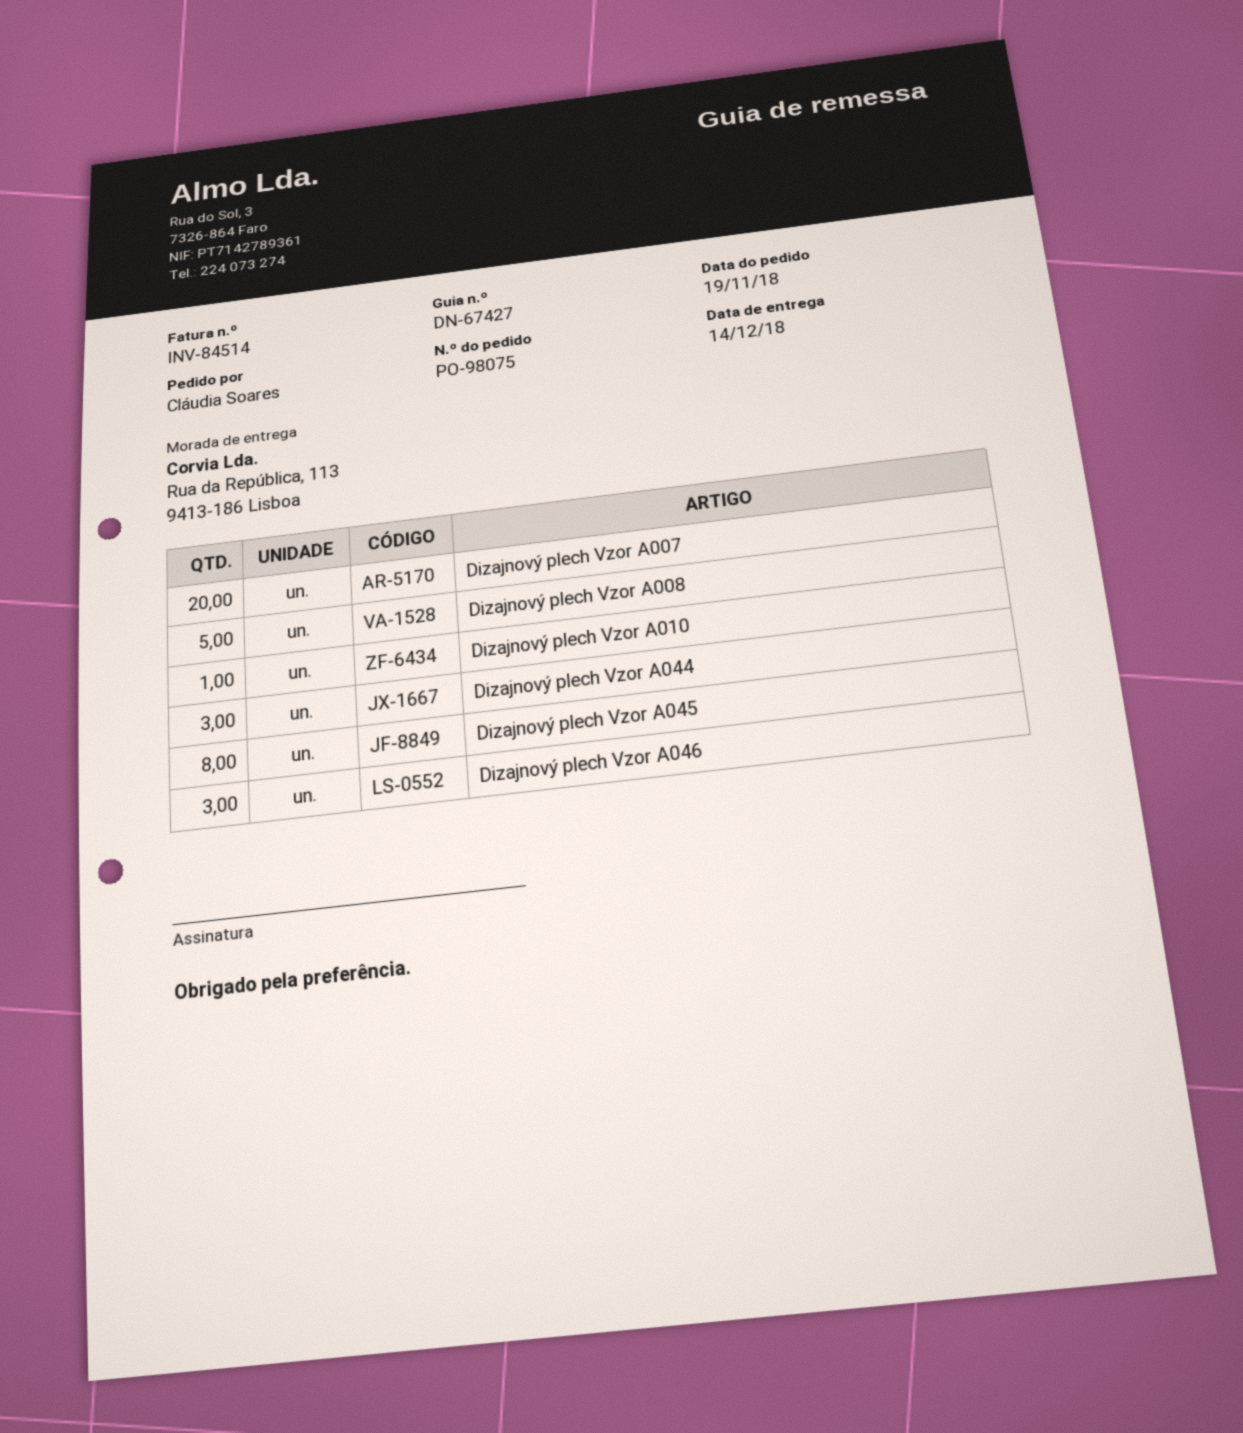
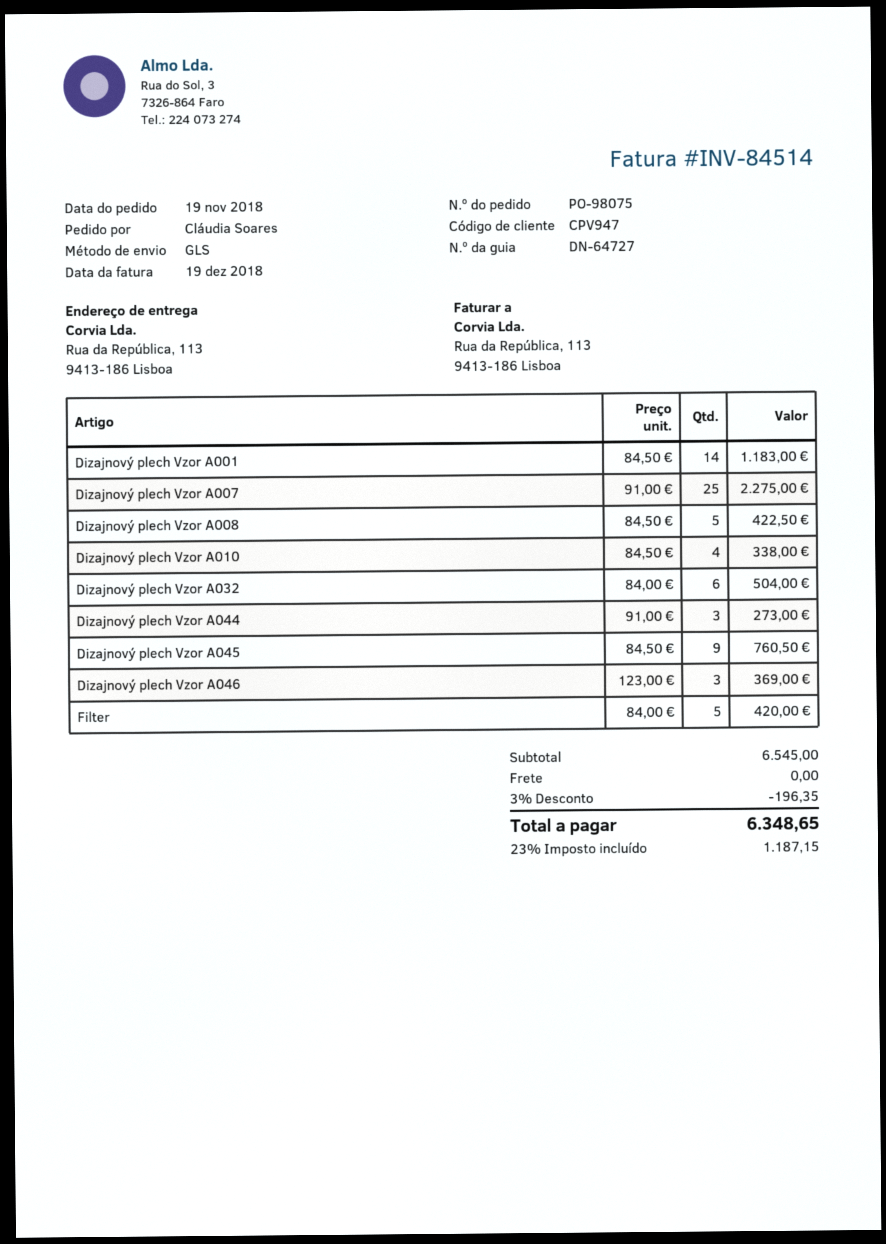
delivery note number: DN-67427 -> DN-64727
Dizajnový plech Vzor A007: 20 -> 25
Dizajnový plech Vzor A010: 1 -> 4
Dizajnový plech Vzor A045: 8 -> 9
Dizajnový plech Vzor A001: none -> 14
Dizajnový plech Vzor A032: none -> 6
Filter: none -> 5

